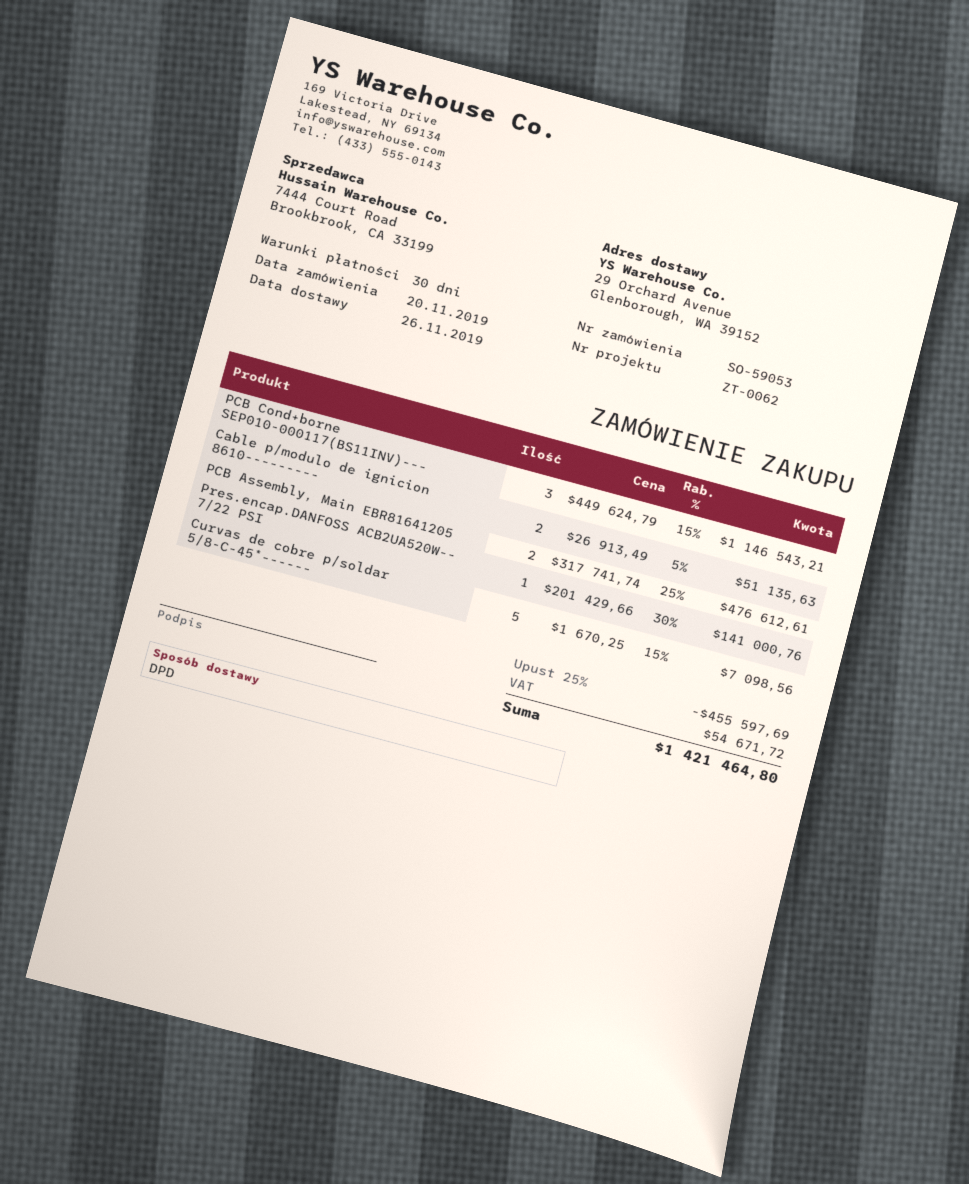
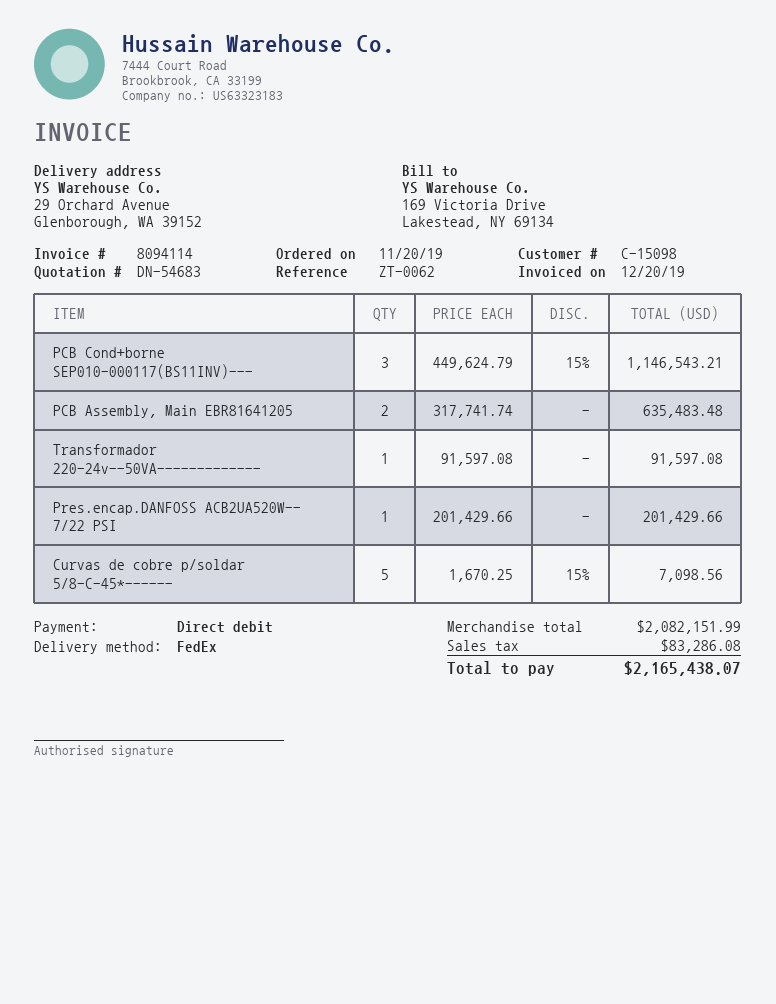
shipping method: DPD -> FedEx
Cable p/modulo de ignicion 8610---------: 2 x 26913.49 - 5% = 51135.63 -> none
PCB Assembly, Main EBR81641205: 2 x 317741.74 - 25% = 476612.61 -> 2 x 317741.74 = 635483.48
Pres.encap.DANFOSS ACB2UA520W-- 7/22 PSI: 1 x 201429.66 - 30% = 141000.76 -> 1 x 201429.66 = 201429.66
Transformador 220-24v--50VA-------------: none -> 1 x 91597.08 = 91597.08
discount: 25% = 455597.69 -> none
tax: 54671.72 -> 83286.08
total: 1421464.80 -> 2165438.07

